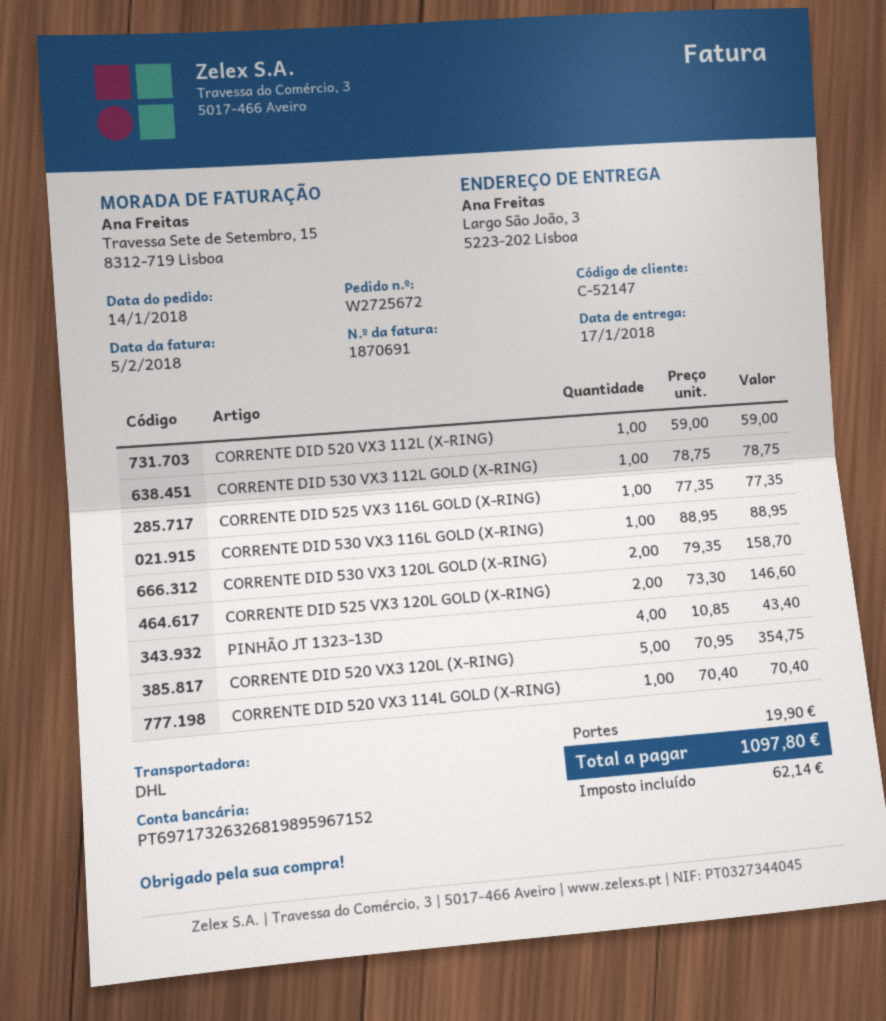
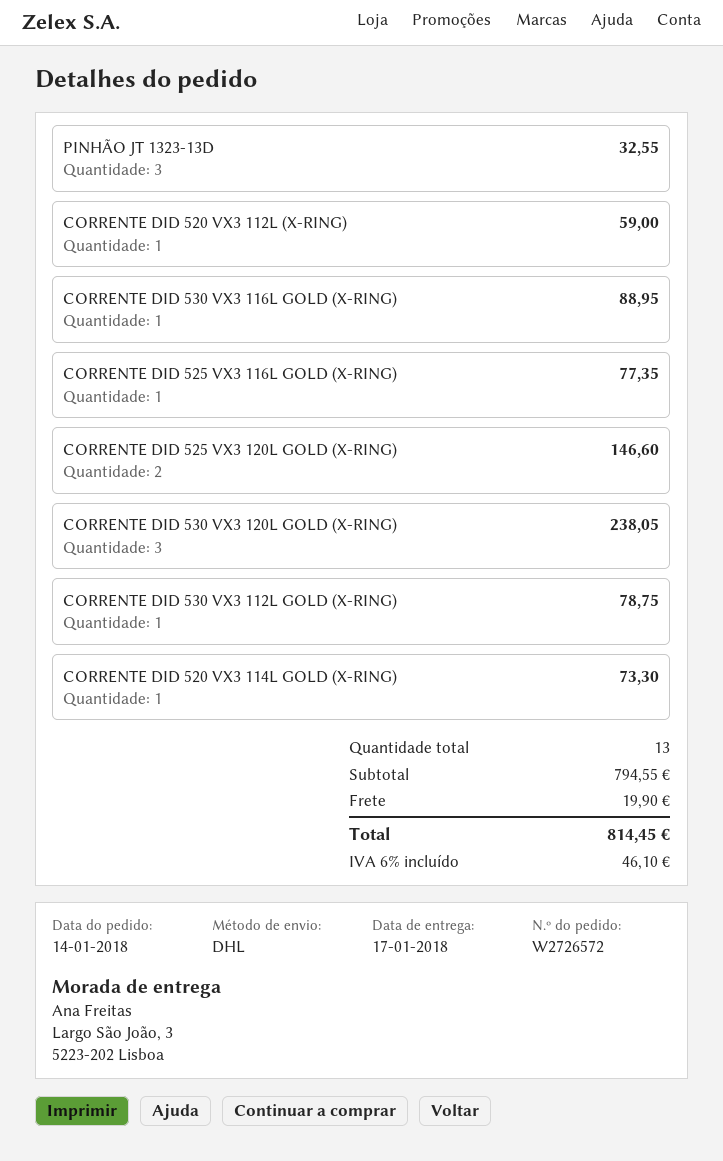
order number: W2725672 -> W2726572
CORRENTE DID 530 VX3 120L GOLD (X-RING): 2 for 158.70 -> 3 for 238.05
PINHÃO JT 1323-13D: 4 for 43.40 -> 3 for 32.55
CORRENTE DID 520 VX3 120L (X-RING): 5 for 354.75 -> none
CORRENTE DID 520 VX3 114L GOLD (X-RING): 1 for 70.40 -> 1 for 73.30
tax: 62.14 -> 46.10
total: 1097.80 -> 814.45

